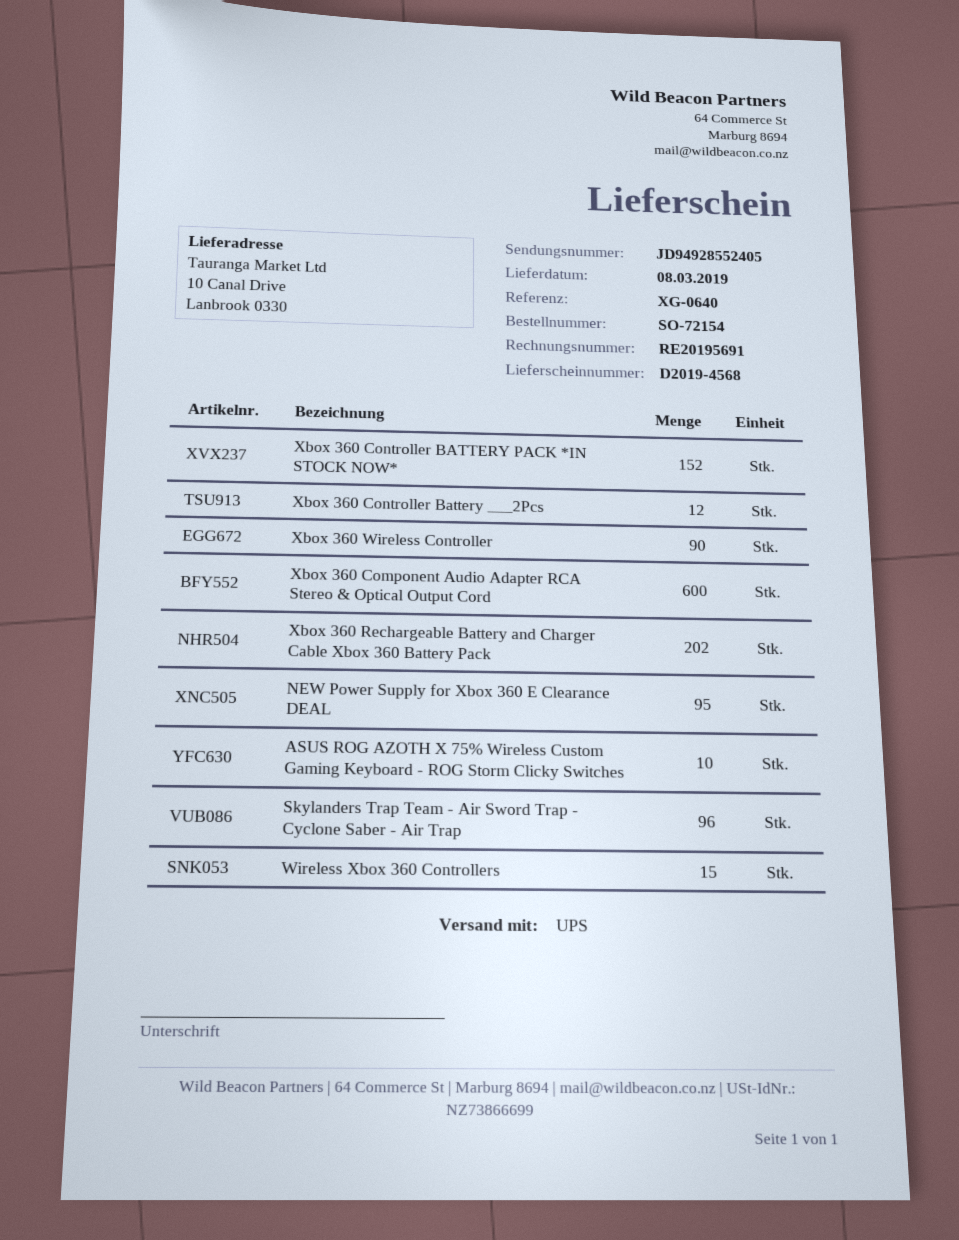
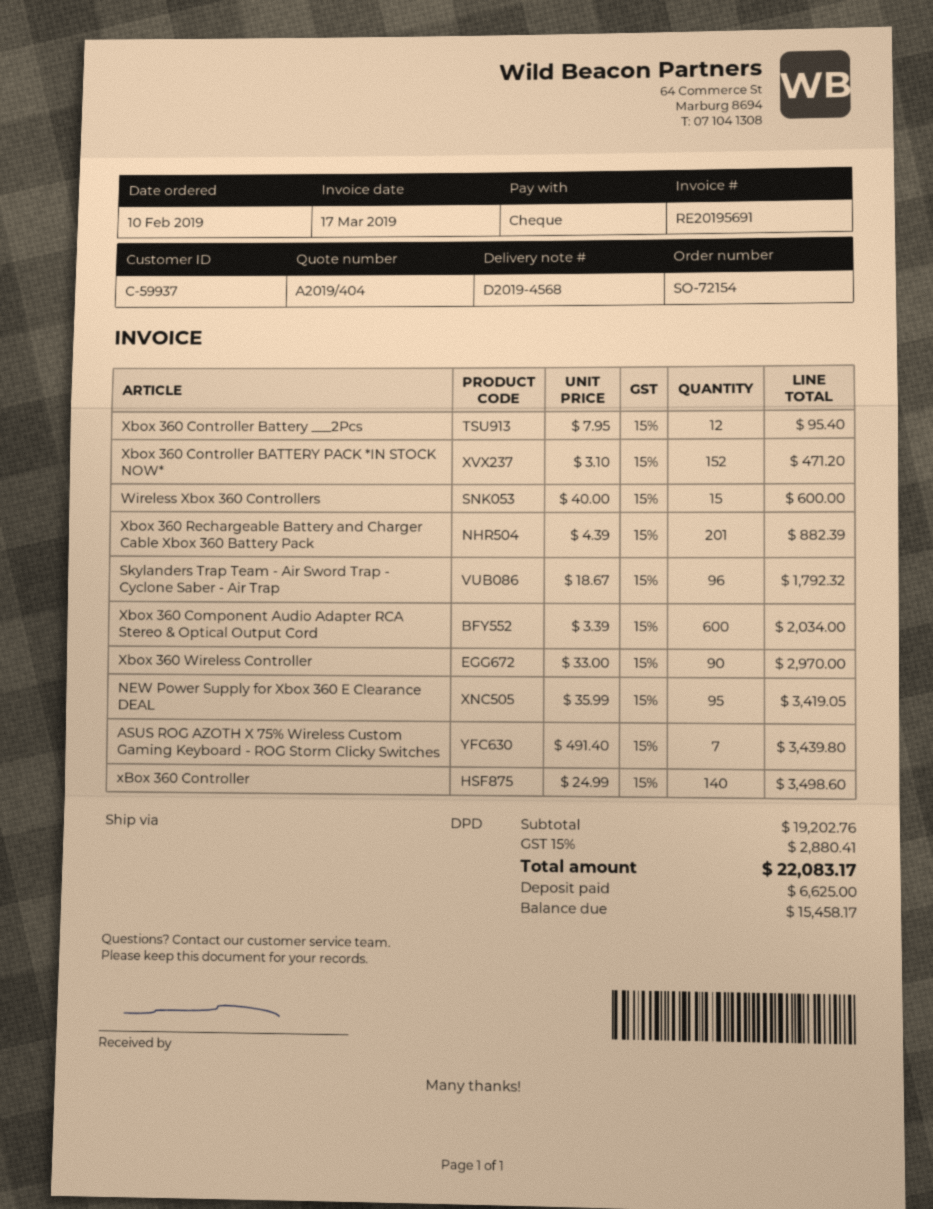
shipping method: UPS -> DPD
Xbox 360 Rechargeable Battery and Charger Cable Xbox 360 Battery Pack: 202 -> 201
ASUS ROG AZOTH X 75% Wireless Custom Gaming Keyboard - ROG Storm Clicky Switches: 10 -> 7
xBox 360 Controller: none -> 140

